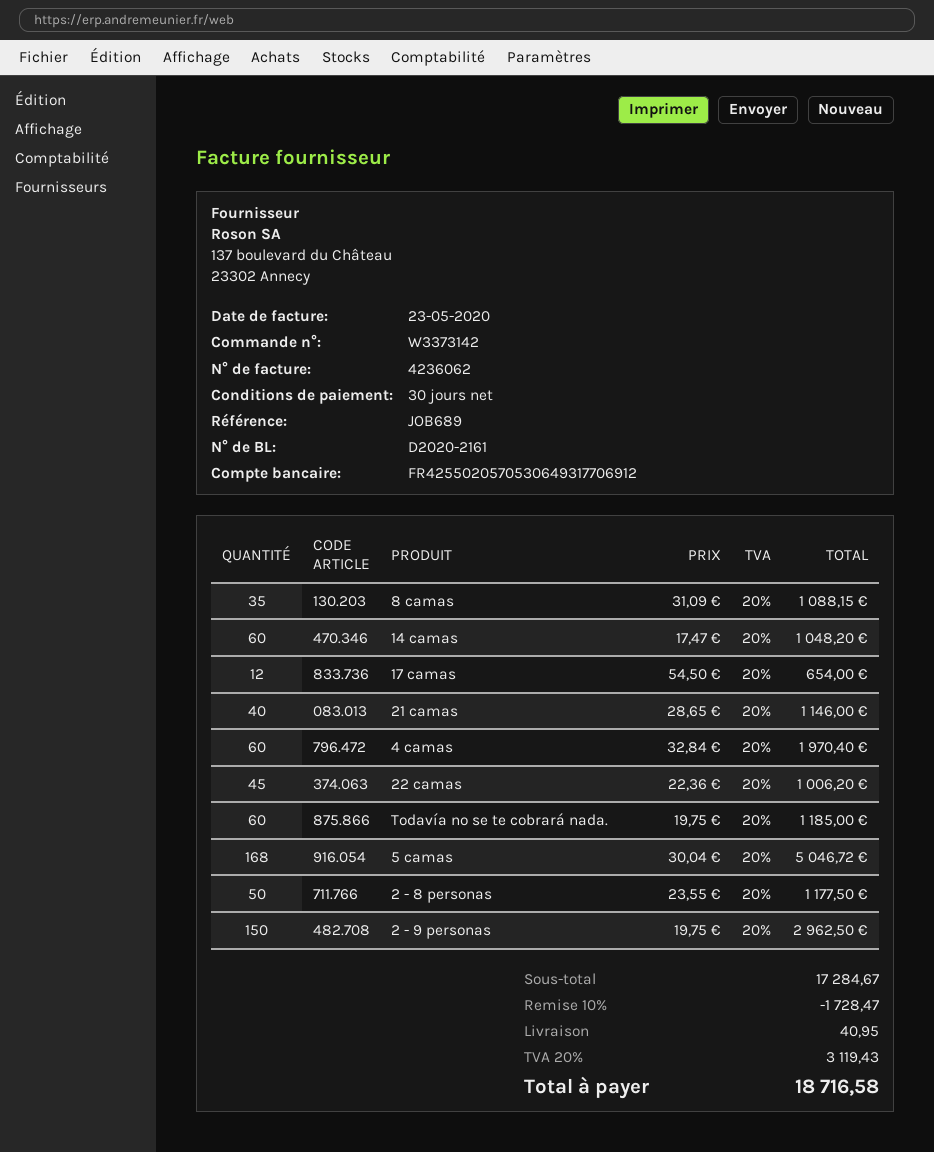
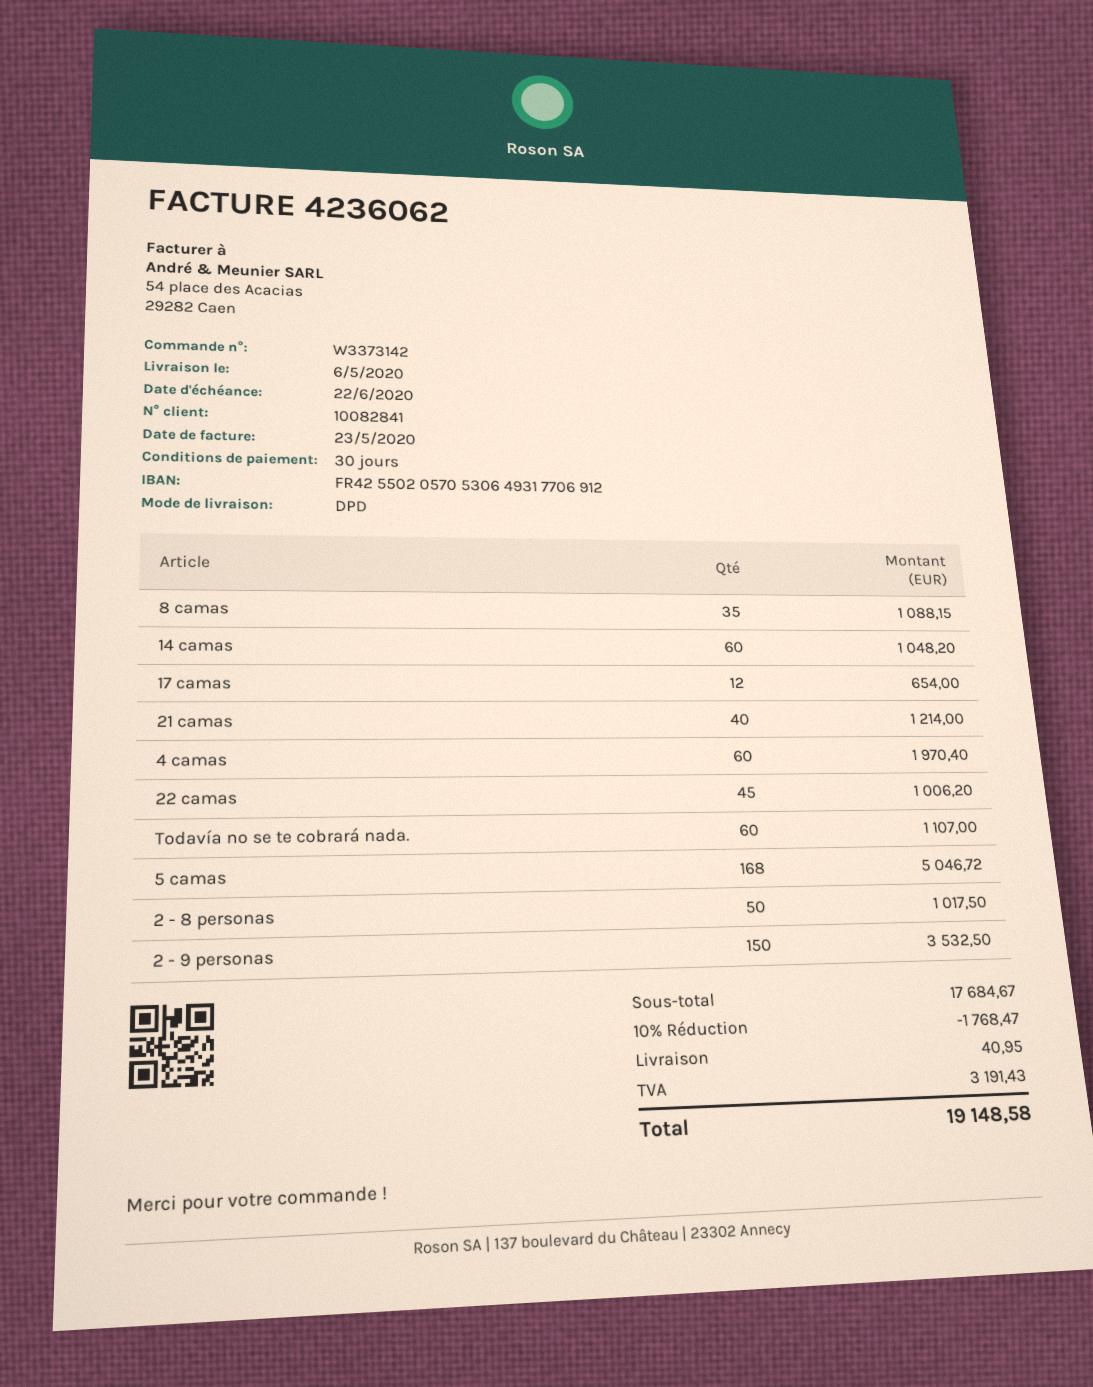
21 camas: 40 for 1146.00 -> 40 for 1214.00
Todavía no se te cobrará nada.: 60 for 1185.00 -> 60 for 1107.00
2 - 8 personas: 50 for 1177.50 -> 50 for 1017.50
2 - 9 personas: 150 for 2962.50 -> 150 for 3532.50
subtotal: 17284.67 -> 17684.67
discount: 10% = 1728.47 -> 10% = 1768.47
tax: 3119.43 -> 3191.43
total: 18716.58 -> 19148.58

